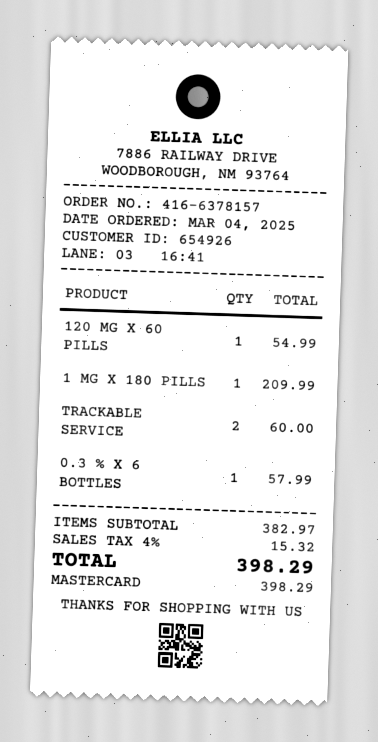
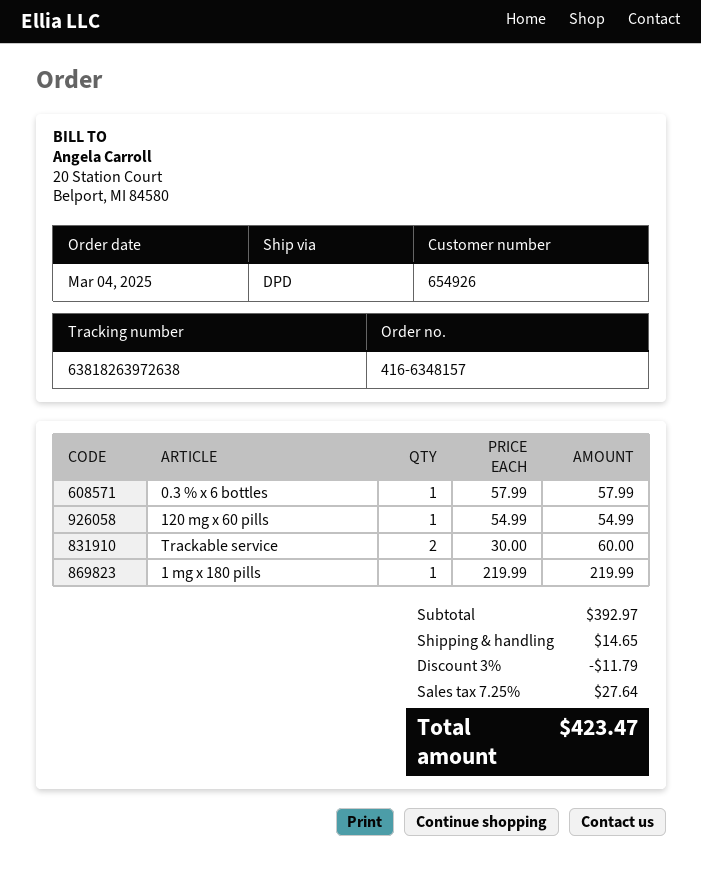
order number: 416-6378157 -> 416-6348157
1 MG X 180 PILLS: 1 for 209.99 -> 1 for 219.99
subtotal: 382.97 -> 392.97
discount: none -> 3% = 11.79
shipping: none -> 14.65
tax: 4% = 15.32 -> 7.25% = 27.64
total: 398.29 -> 423.47

